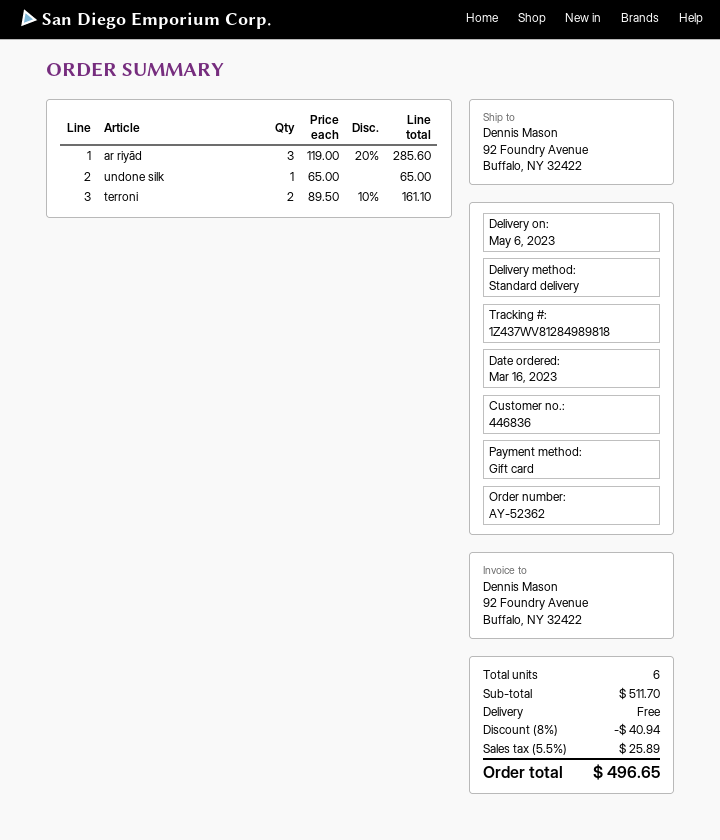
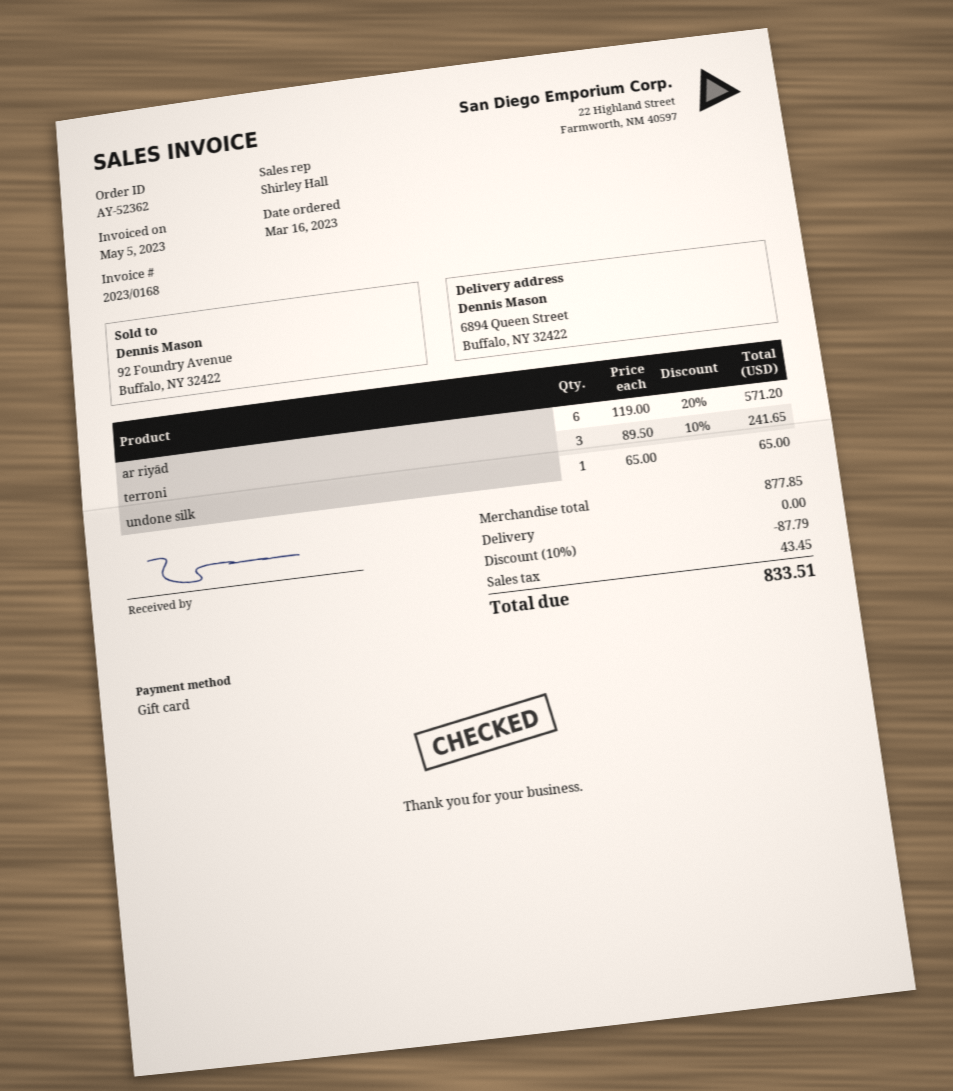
ship to: 92 Foundry Avenue, Buffalo, NY 32422 -> 6894 Queen Street, Buffalo, NY 32422
ar riyād: 3 x 119.00 - 20% = 285.60 -> 6 x 119.00 - 20% = 571.20
terroni: 2 x 89.50 - 10% = 161.10 -> 3 x 89.50 - 10% = 241.65
subtotal: 511.70 -> 877.85
discount: 8% = 40.94 -> 10% = 87.79
tax: 25.89 -> 43.45
total: 496.65 -> 833.51

